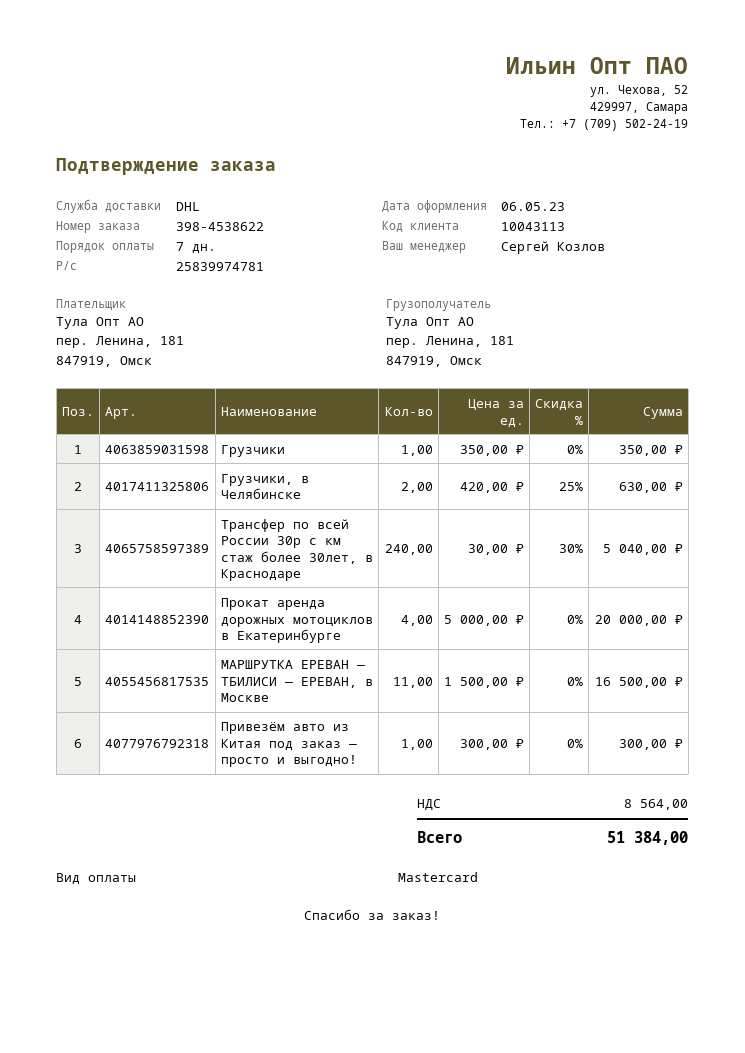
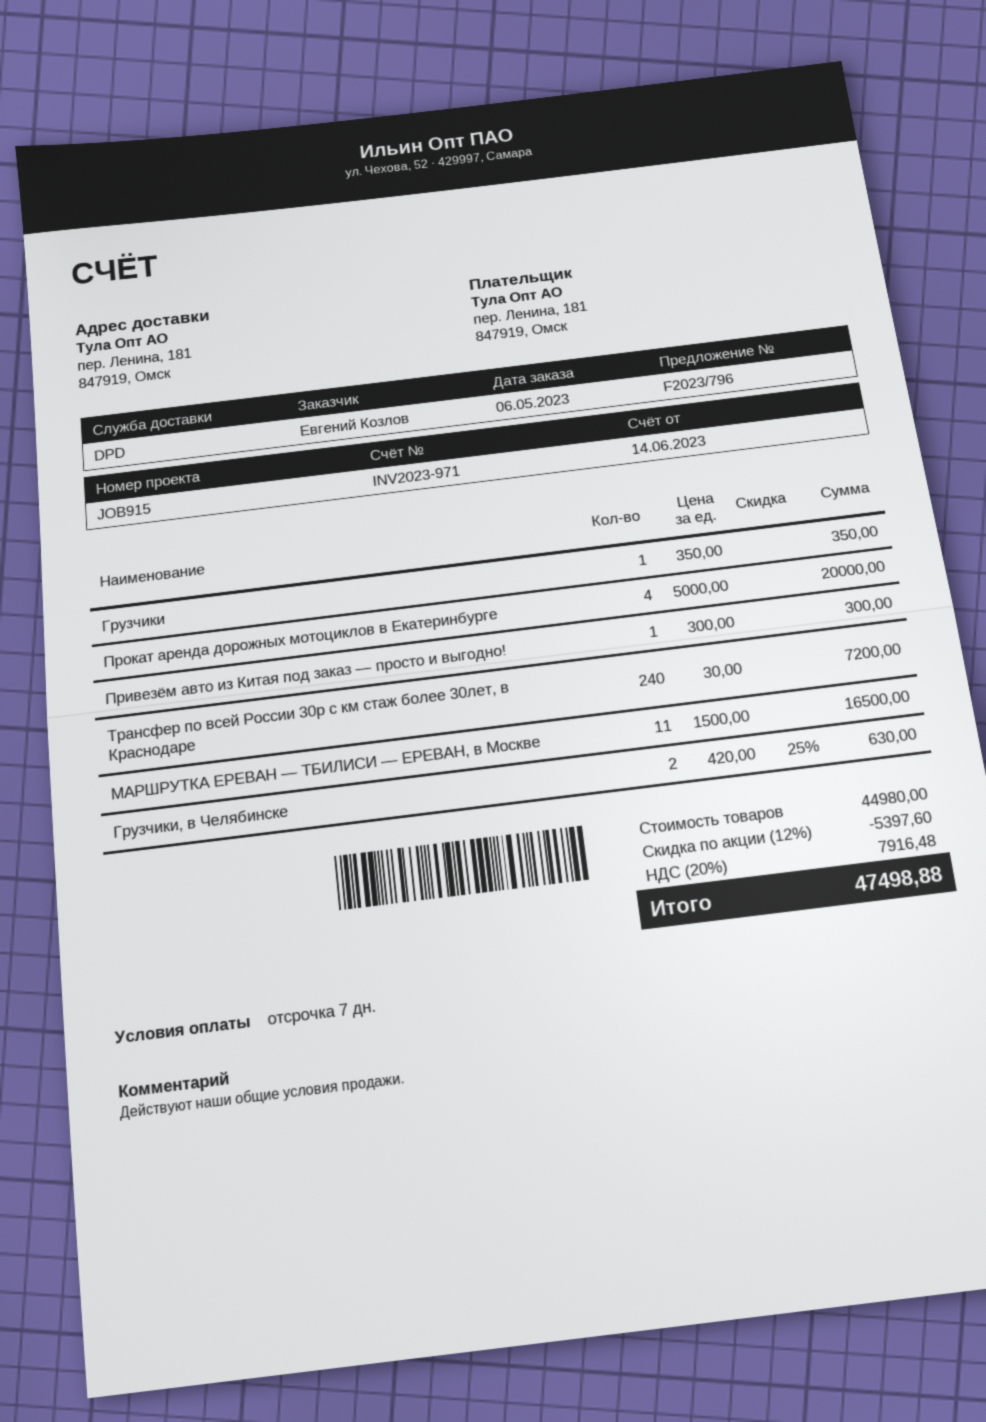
shipping method: DHL -> DPD
Трансфер по всей России 30р с км стаж более 30лет, в Краснодаре: 240 x 30.00 - 30% = 5040.00 -> 240 x 30.00 = 7200.00
discount: none -> 12% = 5397.60
tax: 8564.00 -> 7916.48
total: 51384.00 -> 47498.88

